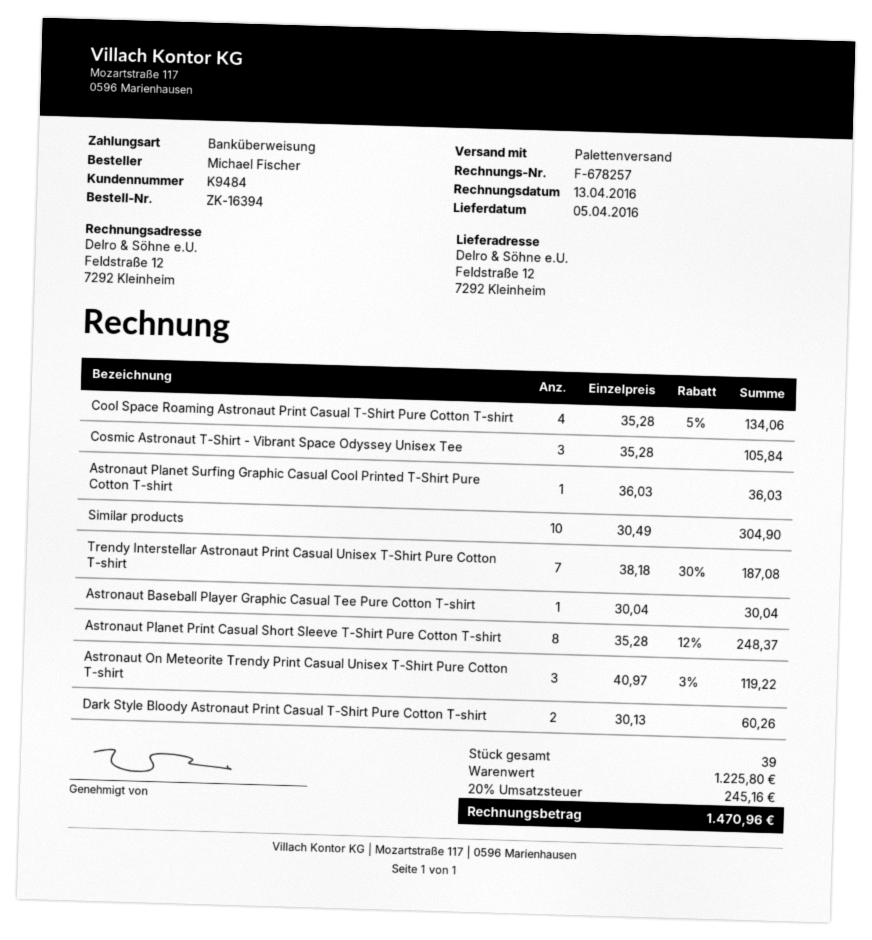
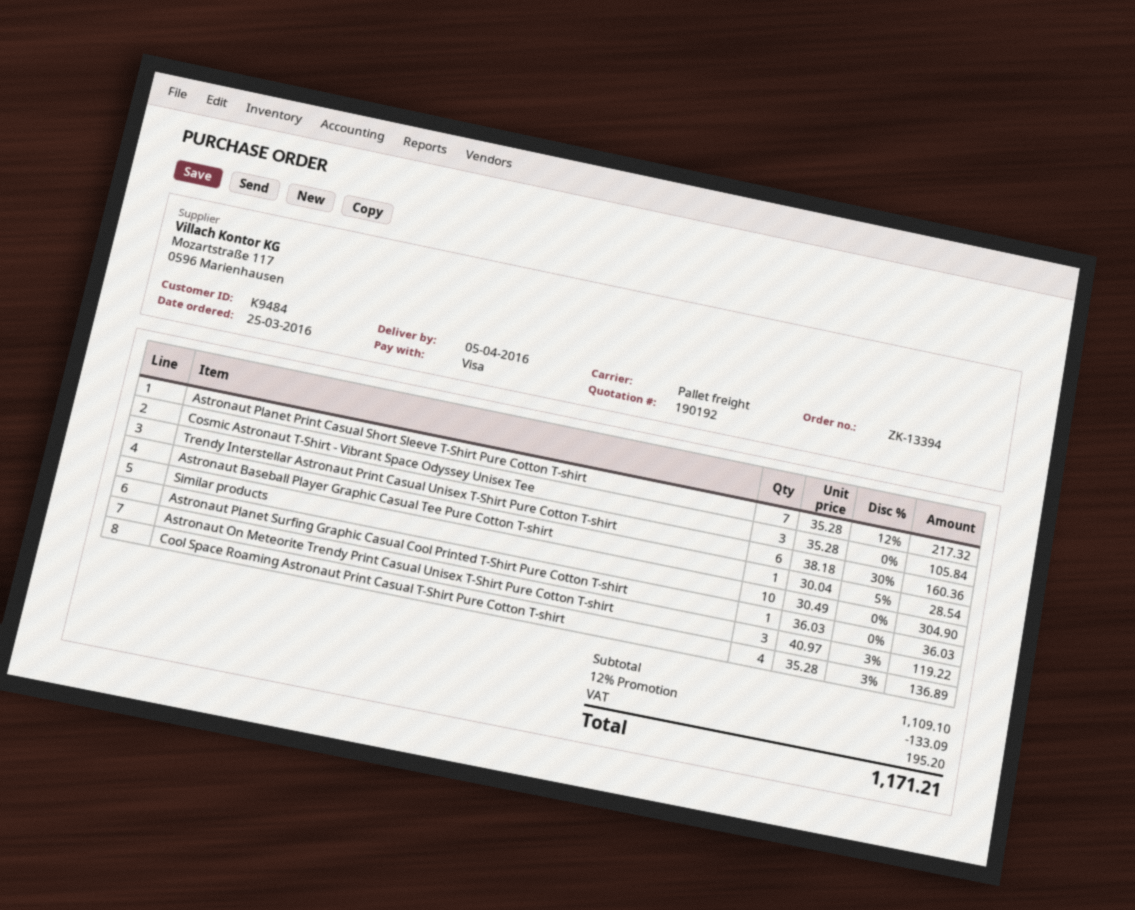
order number: ZK-16394 -> ZK-13394
payment method: bank transfer -> Visa
Cool Space Roaming Astronaut Print Casual T-Shirt Pure Cotton T-shirt: 4 x 35.28 - 5% = 134.06 -> 4 x 35.28 - 3% = 136.89
Trendy Interstellar Astronaut Print Casual Unisex T-Shirt Pure Cotton T-shirt: 7 x 38.18 - 30% = 187.08 -> 6 x 38.18 - 30% = 160.36
Astronaut Baseball Player Graphic Casual Tee Pure Cotton T-shirt: 1 x 30.04 = 30.04 -> 1 x 30.04 - 5% = 28.54
Astronaut Planet Print Casual Short Sleeve T-Shirt Pure Cotton T-shirt: 8 x 35.28 - 12% = 248.37 -> 7 x 35.28 - 12% = 217.32
Dark Style Bloody Astronaut Print Casual T-Shirt Pure Cotton T-shirt: 2 x 30.13 = 60.26 -> none
subtotal: 1225.80 -> 1109.10
discount: none -> 12% = 133.09
tax: 245.16 -> 195.20
total: 1470.96 -> 1171.21

